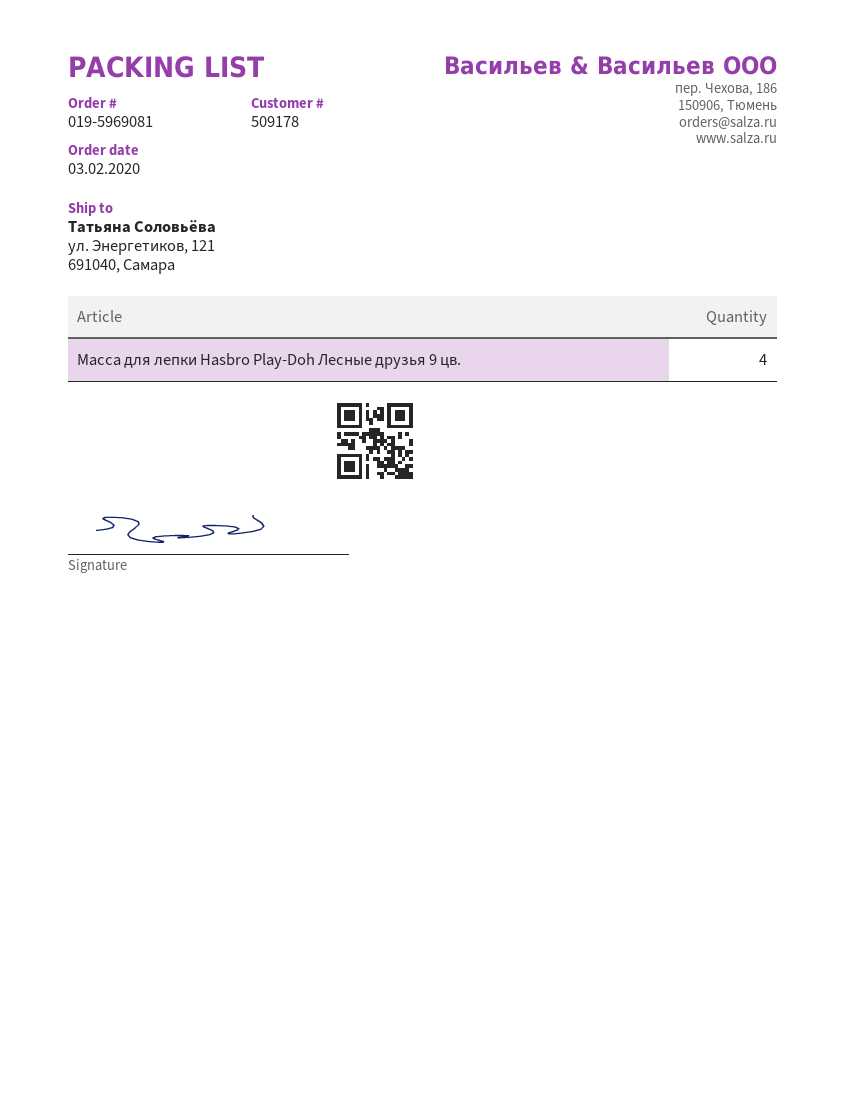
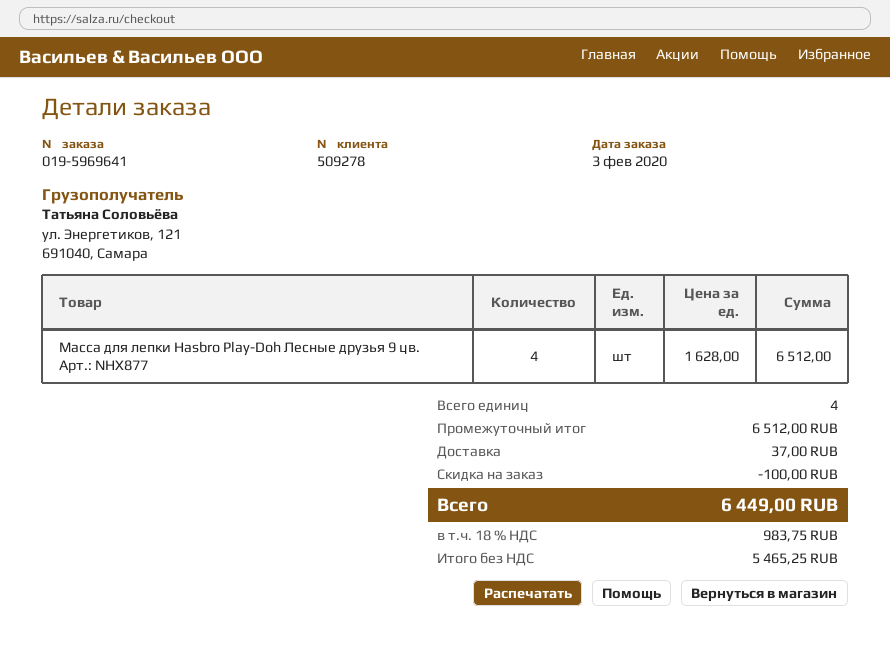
order number: 019-5969081 -> 019-5969641
customer number: 509178 -> 509278

